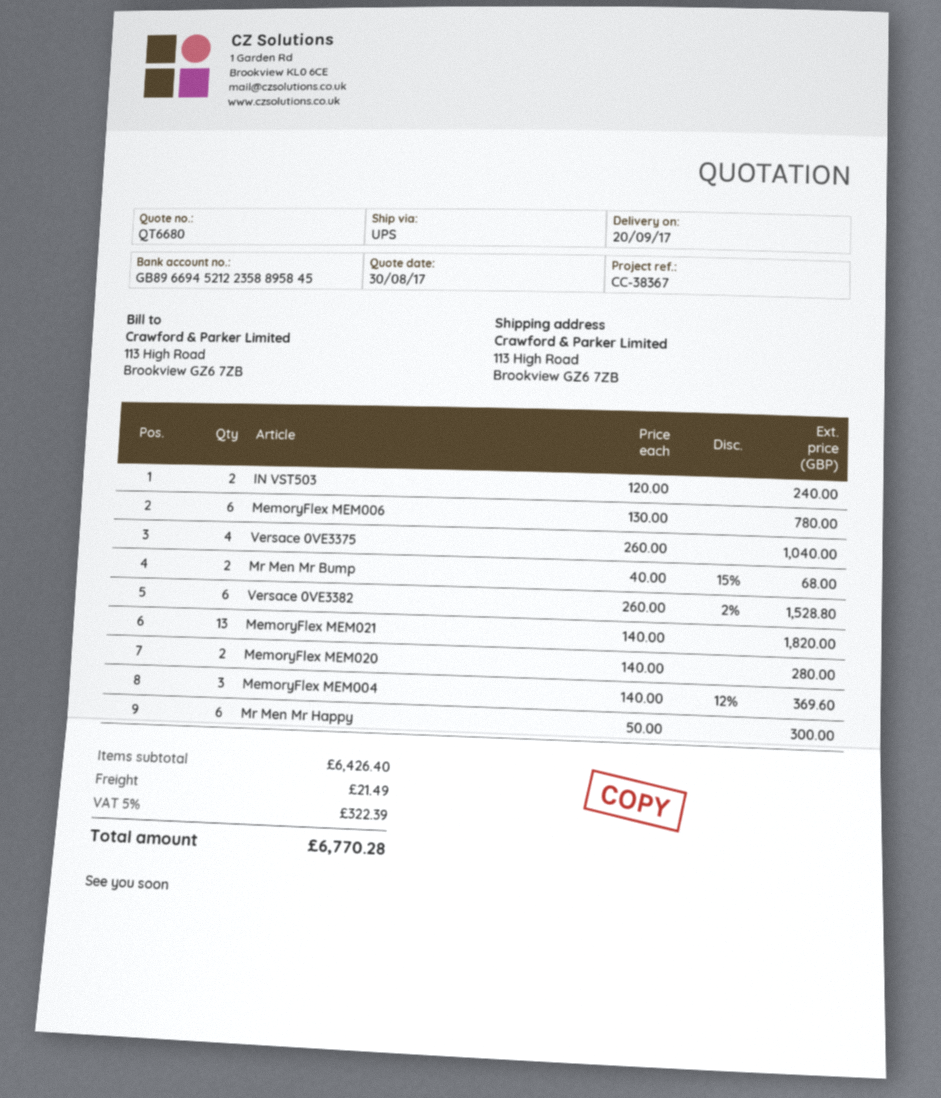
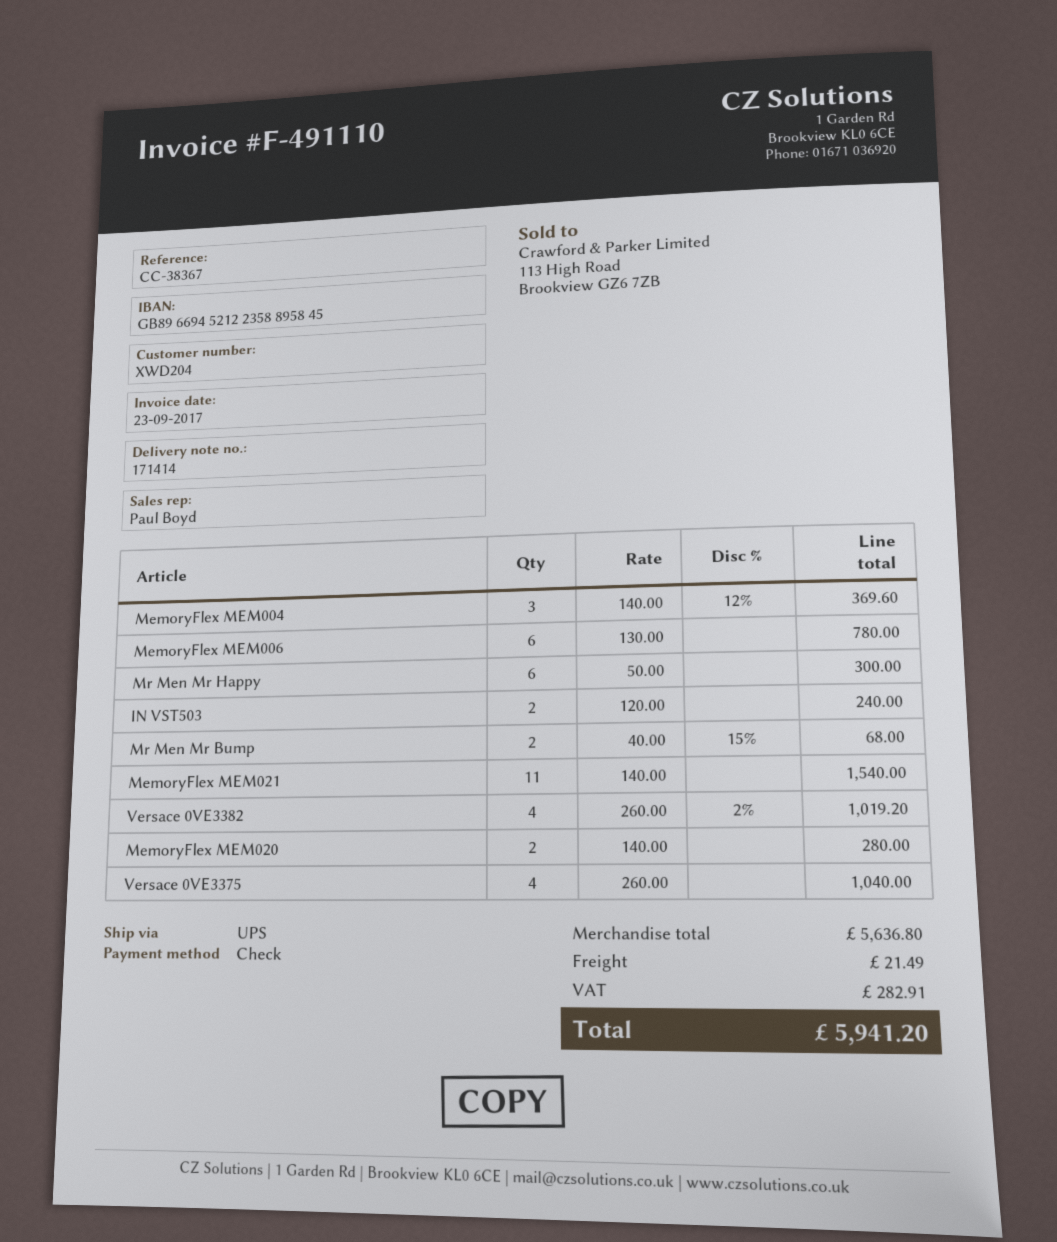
Versace 0VE3382: 6 x 260.00 - 2% = 1528.80 -> 4 x 260.00 - 2% = 1019.20
MemoryFlex MEM021: 13 x 140.00 = 1820.00 -> 11 x 140.00 = 1540.00
subtotal: 6426.40 -> 5636.80
tax: 322.39 -> 282.91
total: 6770.28 -> 5941.20

